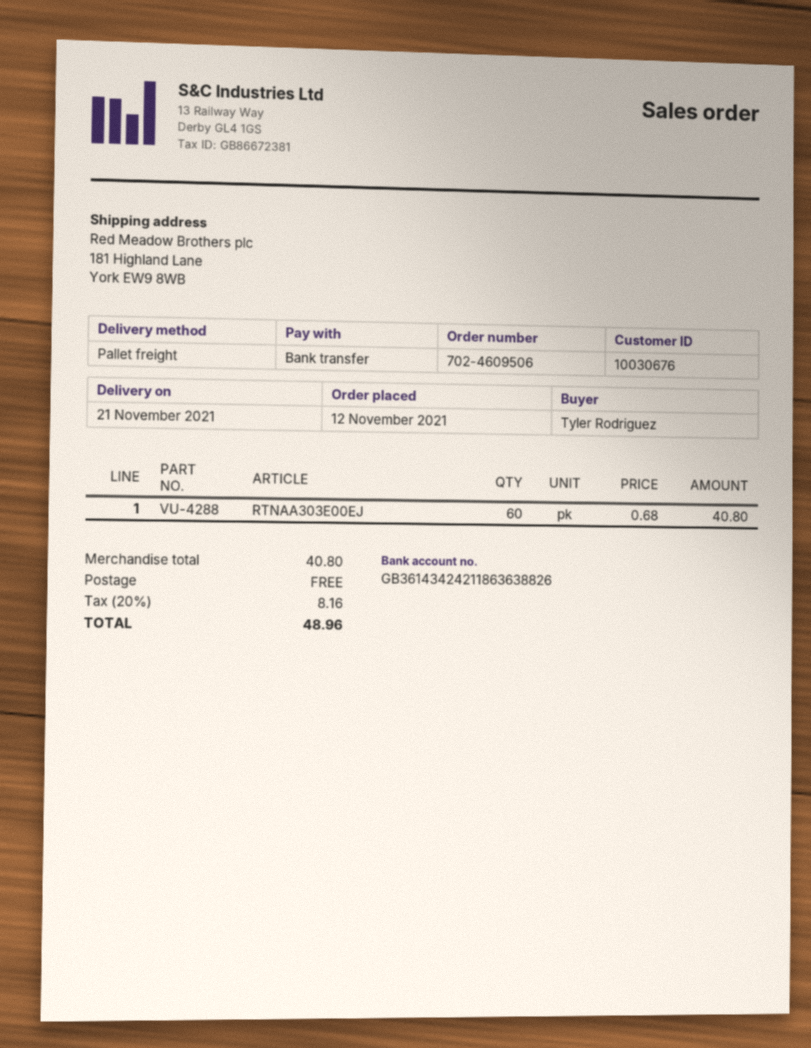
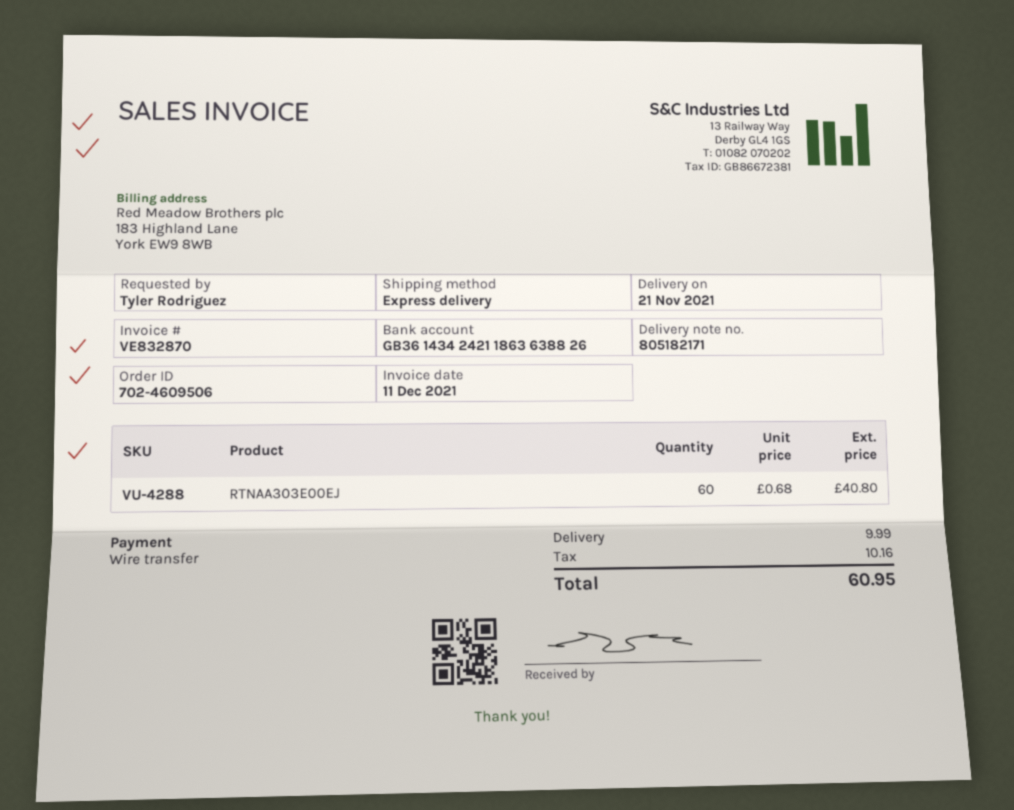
shipping method: pallet freight -> express
shipping: 0.00 -> 9.99
tax: 8.16 -> 10.16
total: 48.96 -> 60.95

